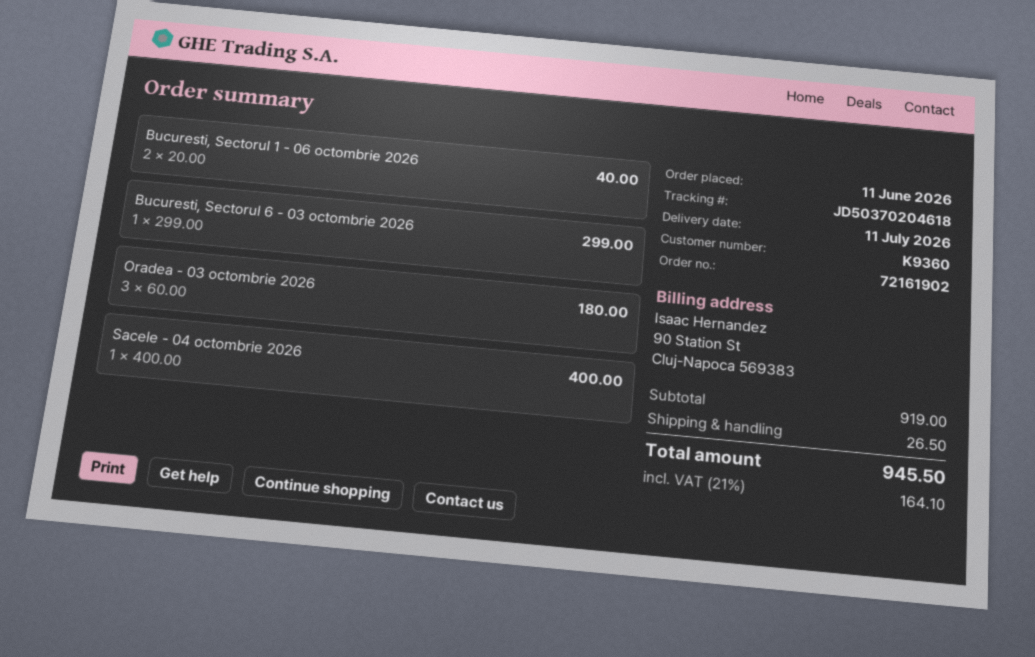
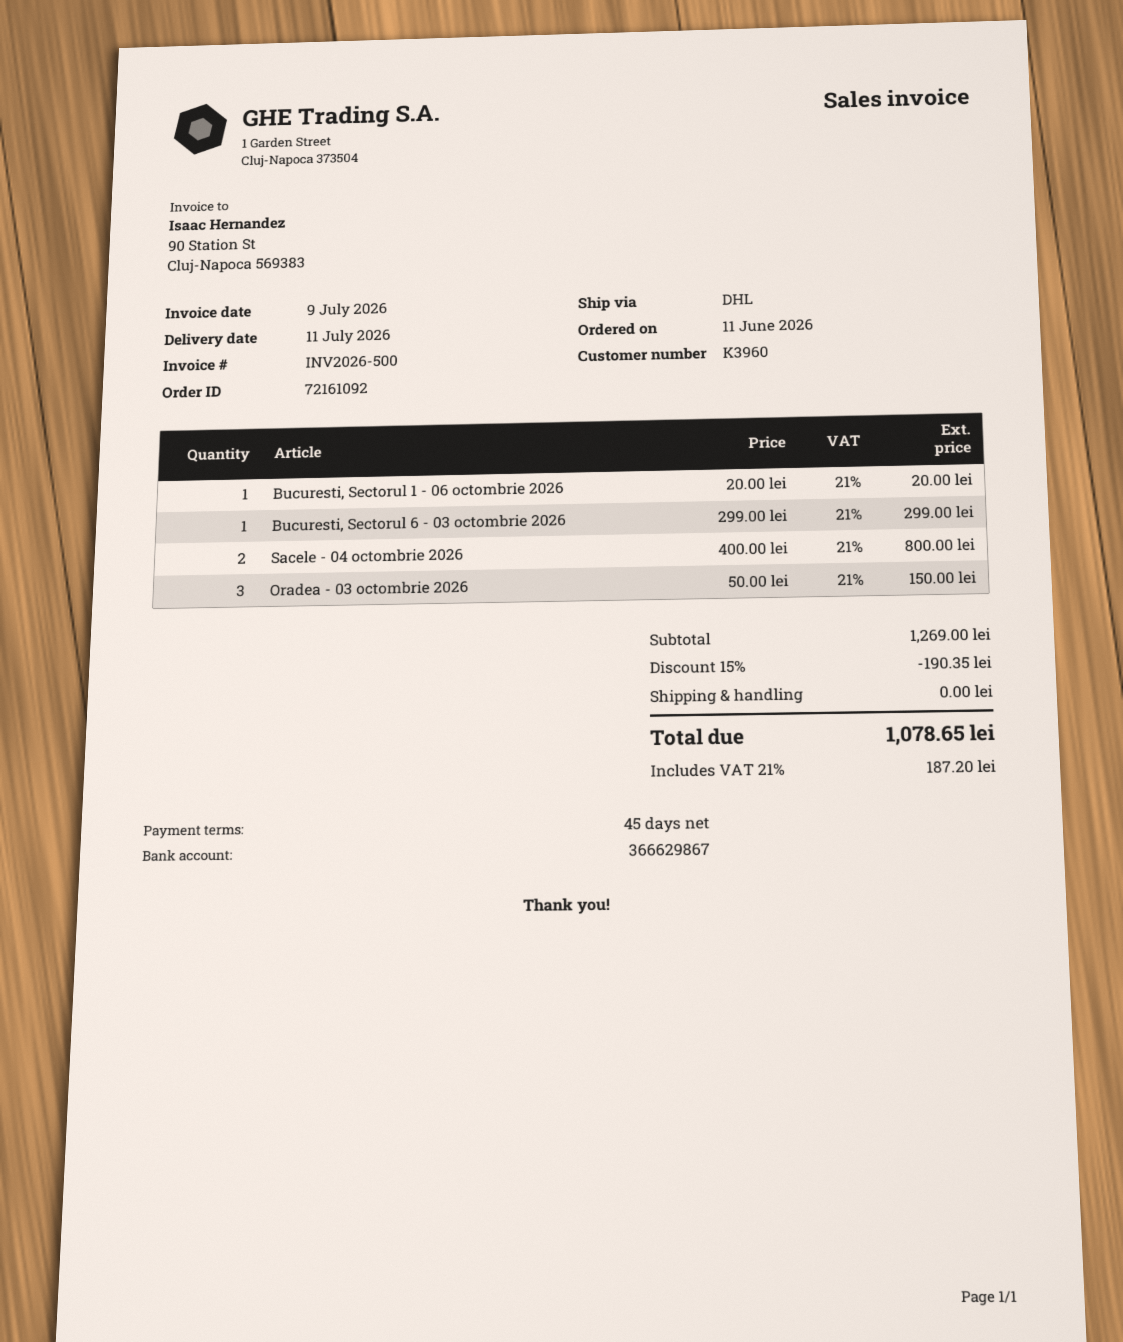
order number: 72161902 -> 72161092
customer number: K9360 -> K3960
Bucuresti, Sectorul 1 - 06 octombrie 2026: 2 x 20.00 = 40.00 -> 1 x 20.00 = 20.00
Oradea - 03 octombrie 2026: 3 x 60.00 = 180.00 -> 3 x 50.00 = 150.00
Sacele - 04 octombrie 2026: 1 x 400.00 = 400.00 -> 2 x 400.00 = 800.00
subtotal: 919.00 -> 1269.00
discount: none -> 15% = 190.35
shipping: 26.50 -> 0.00
tax: 21% = 164.10 -> 21% = 187.20
total: 945.50 -> 1078.65

